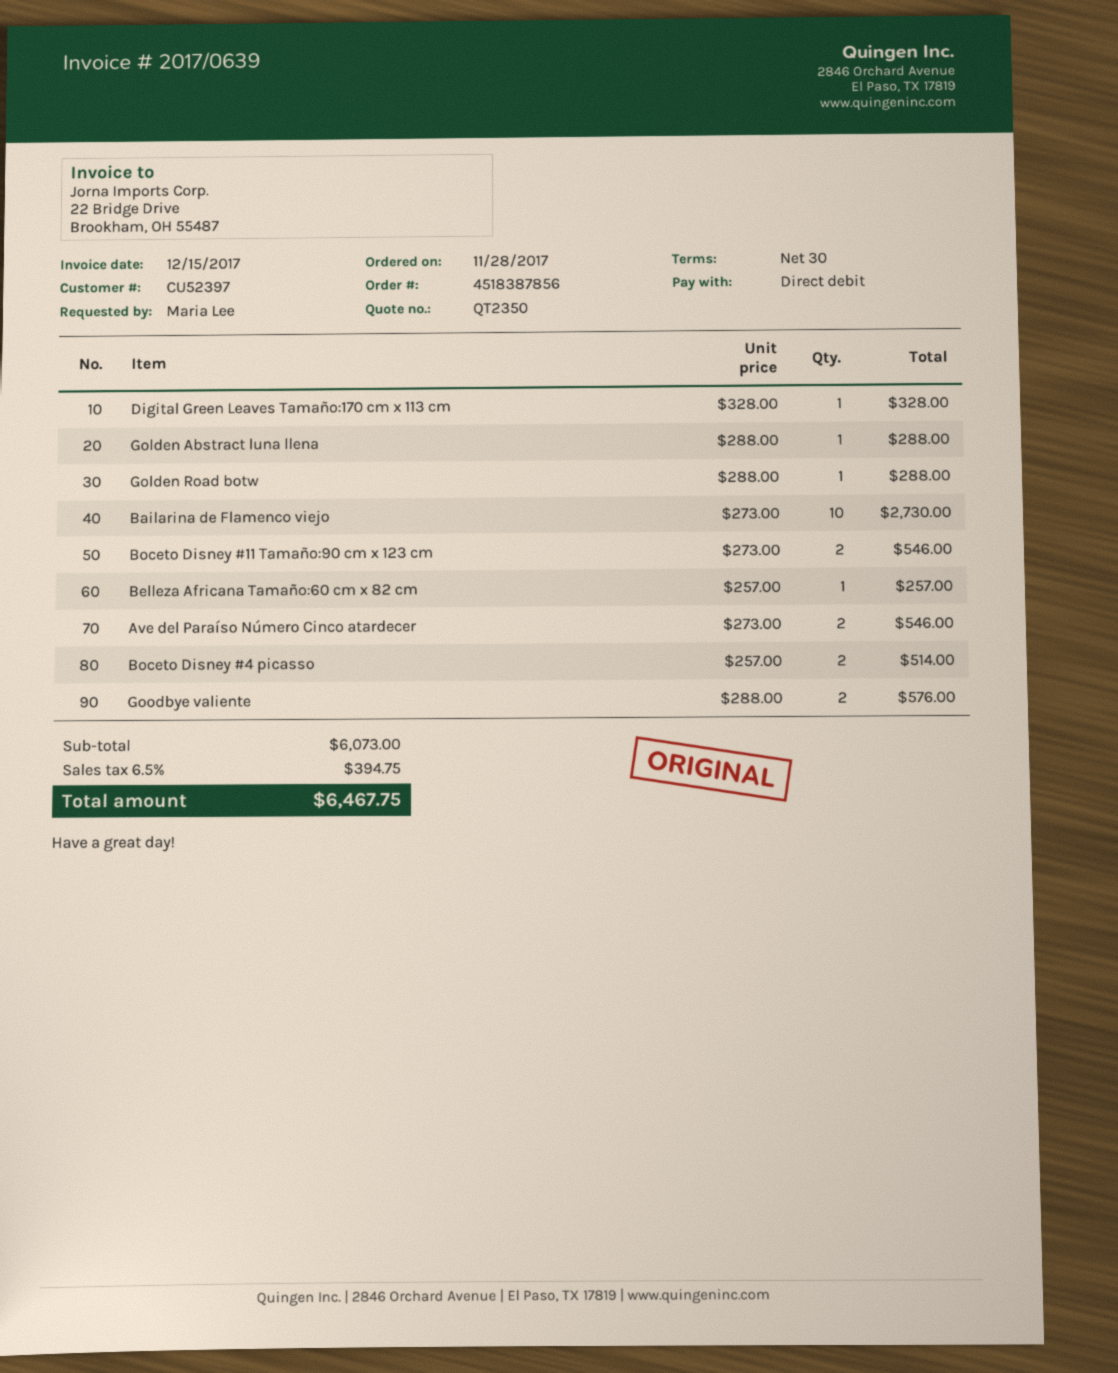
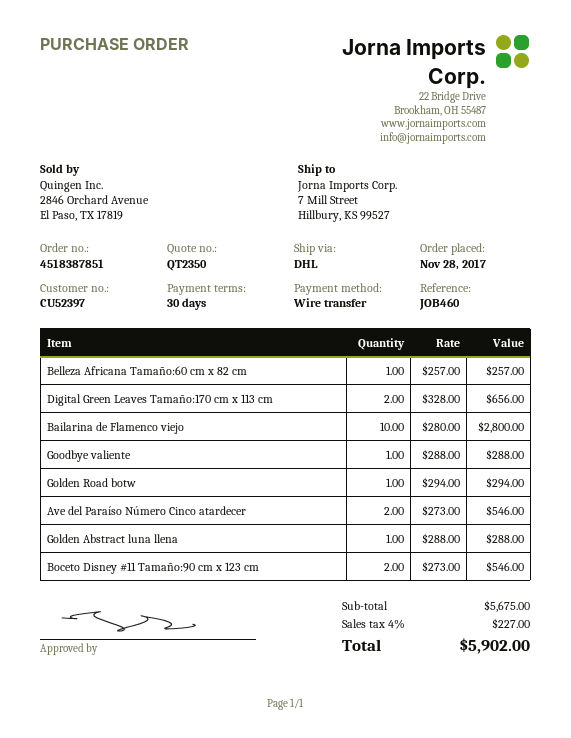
order number: 4518387856 -> 4518387851
payment method: direct debit -> bank transfer
Digital Green Leaves Tamaño:170 cm x 113 cm: 1 x 328.00 = 328.00 -> 2 x 328.00 = 656.00
Golden Road botw: 1 x 288.00 = 288.00 -> 1 x 294.00 = 294.00
Bailarina de Flamenco viejo: 10 x 273.00 = 2730.00 -> 10 x 280.00 = 2800.00
Boceto Disney #4 picasso: 2 x 257.00 = 514.00 -> none
Goodbye valiente: 2 x 288.00 = 576.00 -> 1 x 288.00 = 288.00
subtotal: 6073.00 -> 5675.00
tax: 6.5% = 394.75 -> 4% = 227.00
total: 6467.75 -> 5902.00

